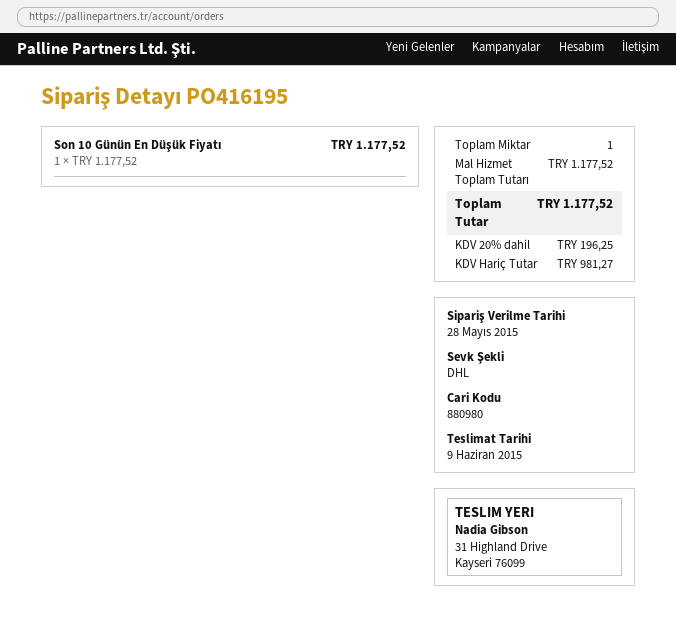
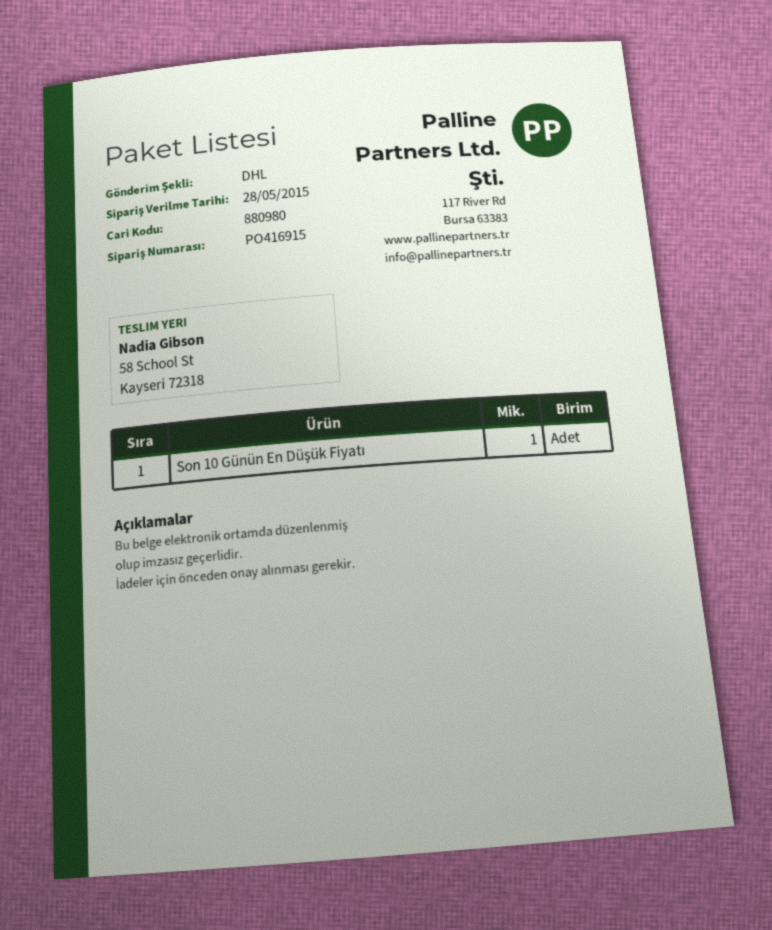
order number: PO416195 -> PO416915
ship to: 31 Highland Drive, Kayseri 76099 -> 58 School St, Kayseri 72318

